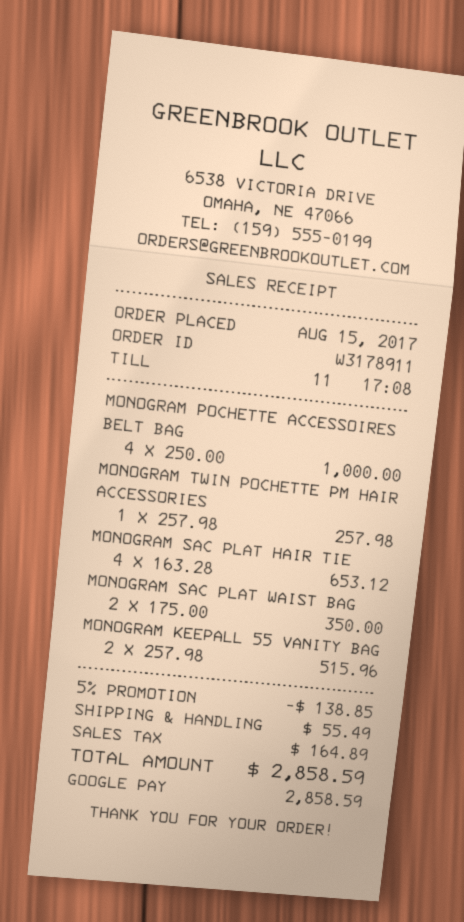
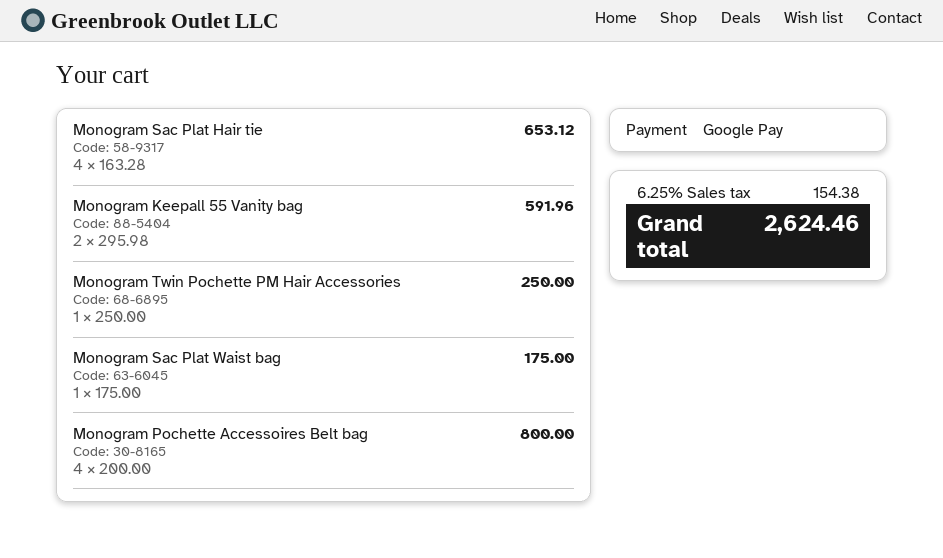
MONOGRAM POCHETTE ACCESSOIRES BELT BAG: 4 x 250.00 = 1000.00 -> 4 x 200.00 = 800.00
MONOGRAM TWIN POCHETTE PM HAIR ACCESSORIES: 1 x 257.98 = 257.98 -> 1 x 250.00 = 250.00
MONOGRAM SAC PLAT WAIST BAG: 2 x 175.00 = 350.00 -> 1 x 175.00 = 175.00
MONOGRAM KEEPALL 55 VANITY BAG: 2 x 257.98 = 515.96 -> 2 x 295.98 = 591.96
discount: 5% = 138.85 -> none
shipping: 55.49 -> none
tax: 164.89 -> 154.38
total: 2858.59 -> 2624.46

